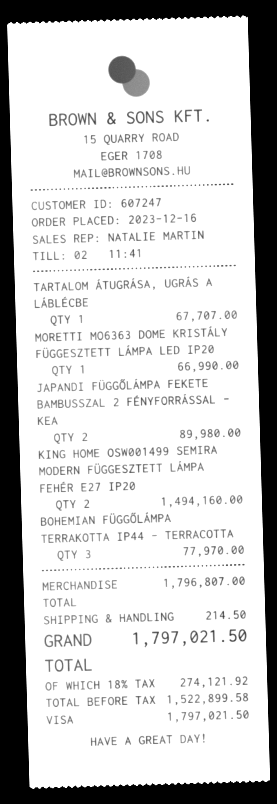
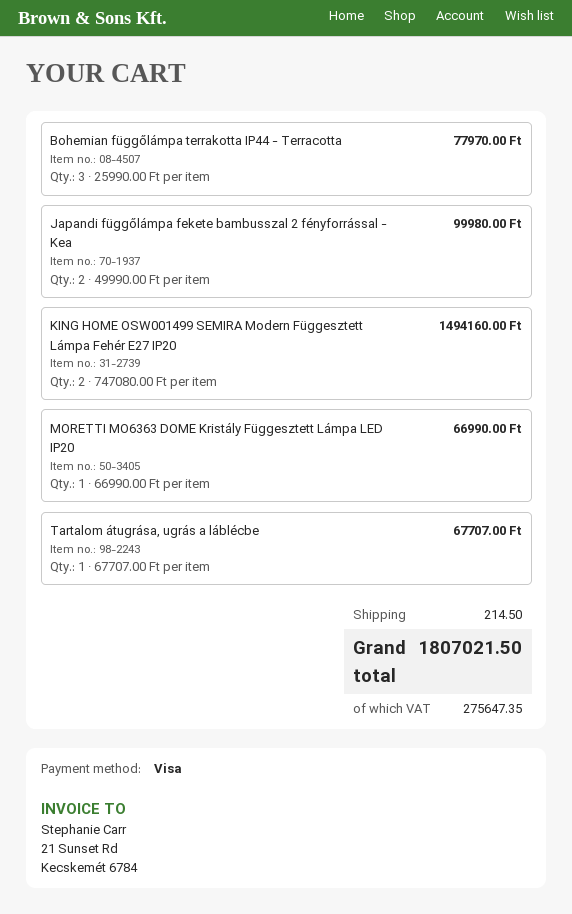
JAPANDI FÜGGŐLÁMPA FEKETE BAMBUSSZAL 2 FÉNYFORRÁSSAL - KEA: 2 for 89980.00 -> 2 for 99980.00
tax: 274121.92 -> 275647.35
total: 1797021.50 -> 1807021.50

